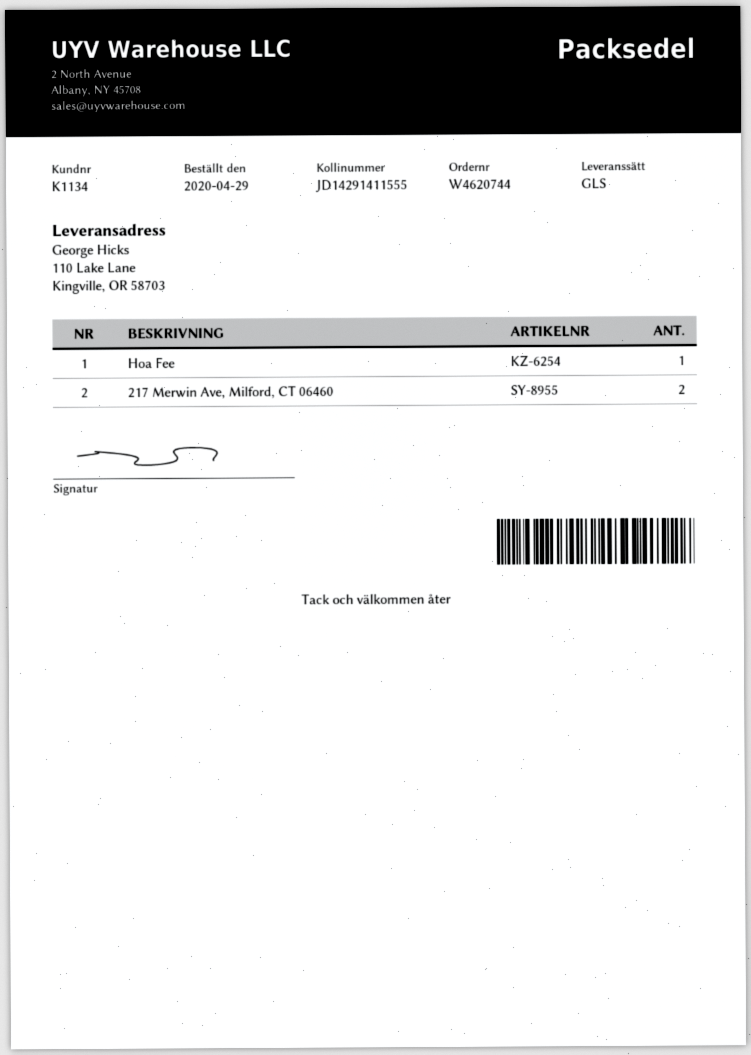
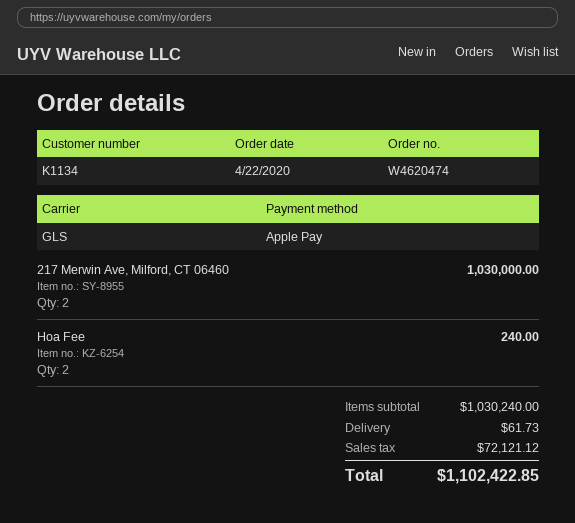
order number: W4620744 -> W4620474
order date: 2020-04-29 -> 2020-04-22
Hoa Fee: 1 -> 2

